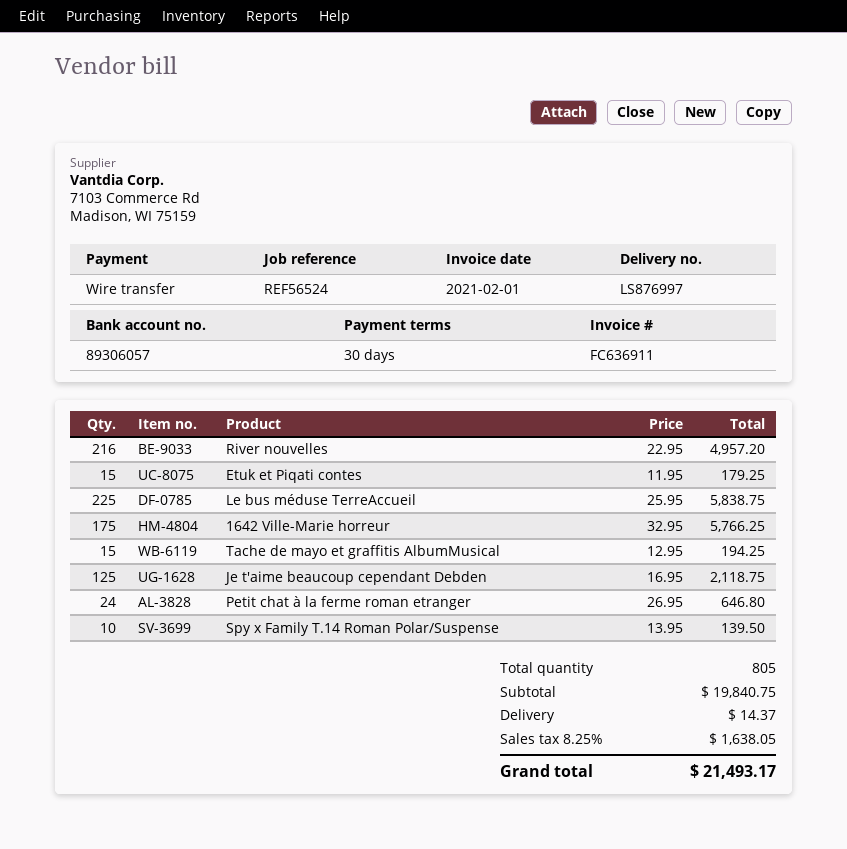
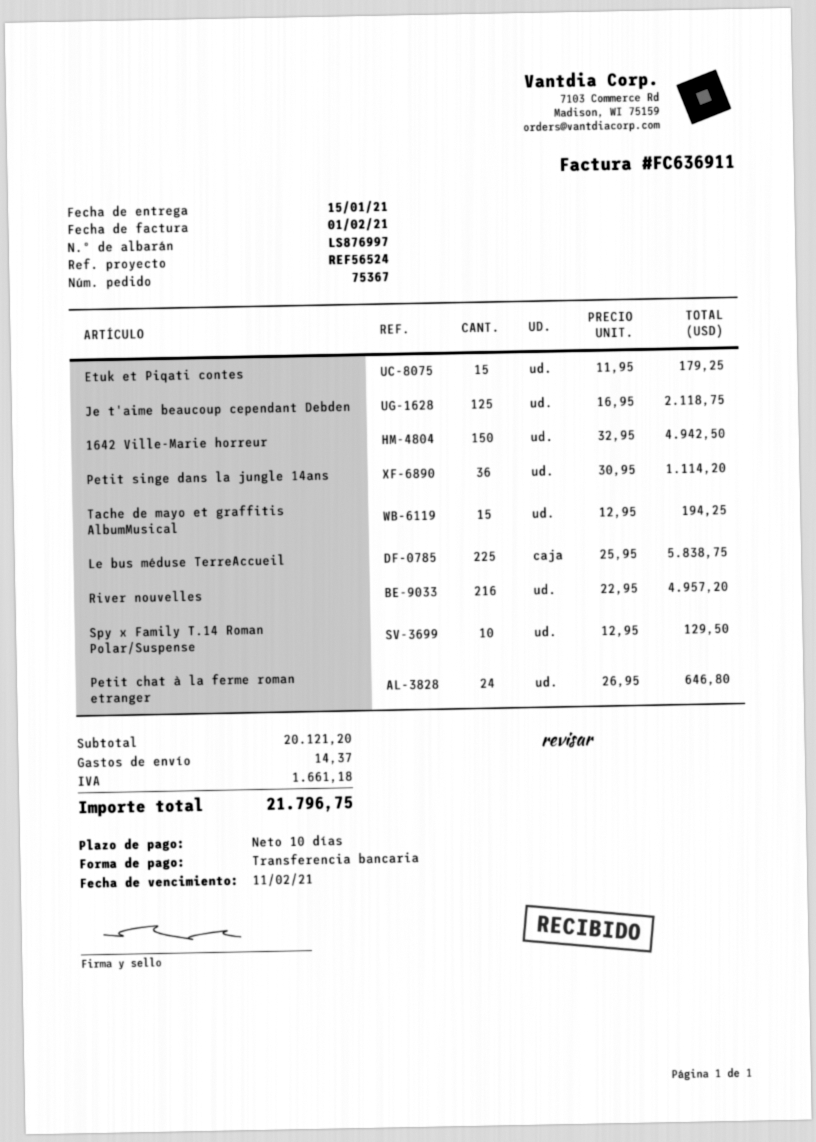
payment terms: 30 days -> 10 days
1642 Ville-Marie horreur: 175 x 32.95 = 5766.25 -> 150 x 32.95 = 4942.50
Spy x Family T.14 Roman Polar/Suspense: 10 x 13.95 = 139.50 -> 10 x 12.95 = 129.50
Petit singe dans la jungle 14ans: none -> 36 x 30.95 = 1114.20
subtotal: 19840.75 -> 20121.20
tax: 1638.05 -> 1661.18
total: 21493.17 -> 21796.75

